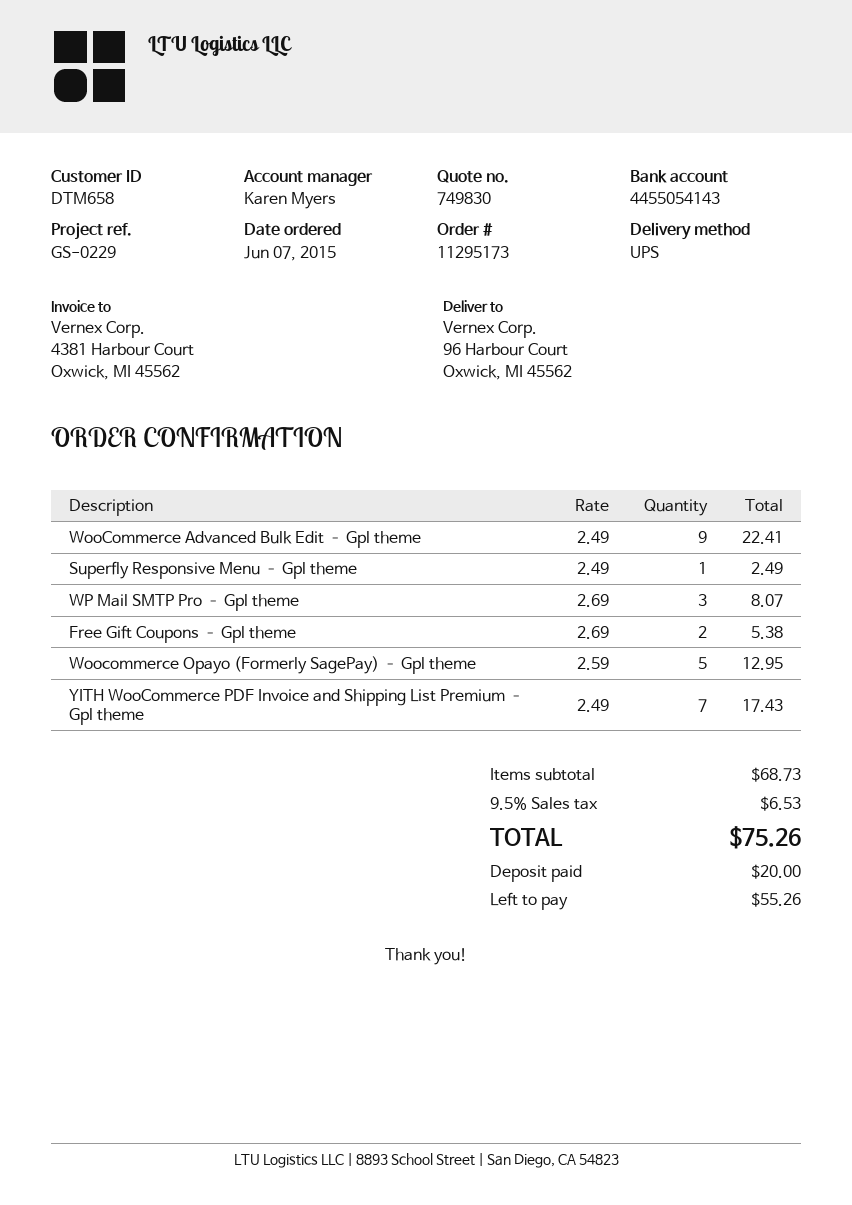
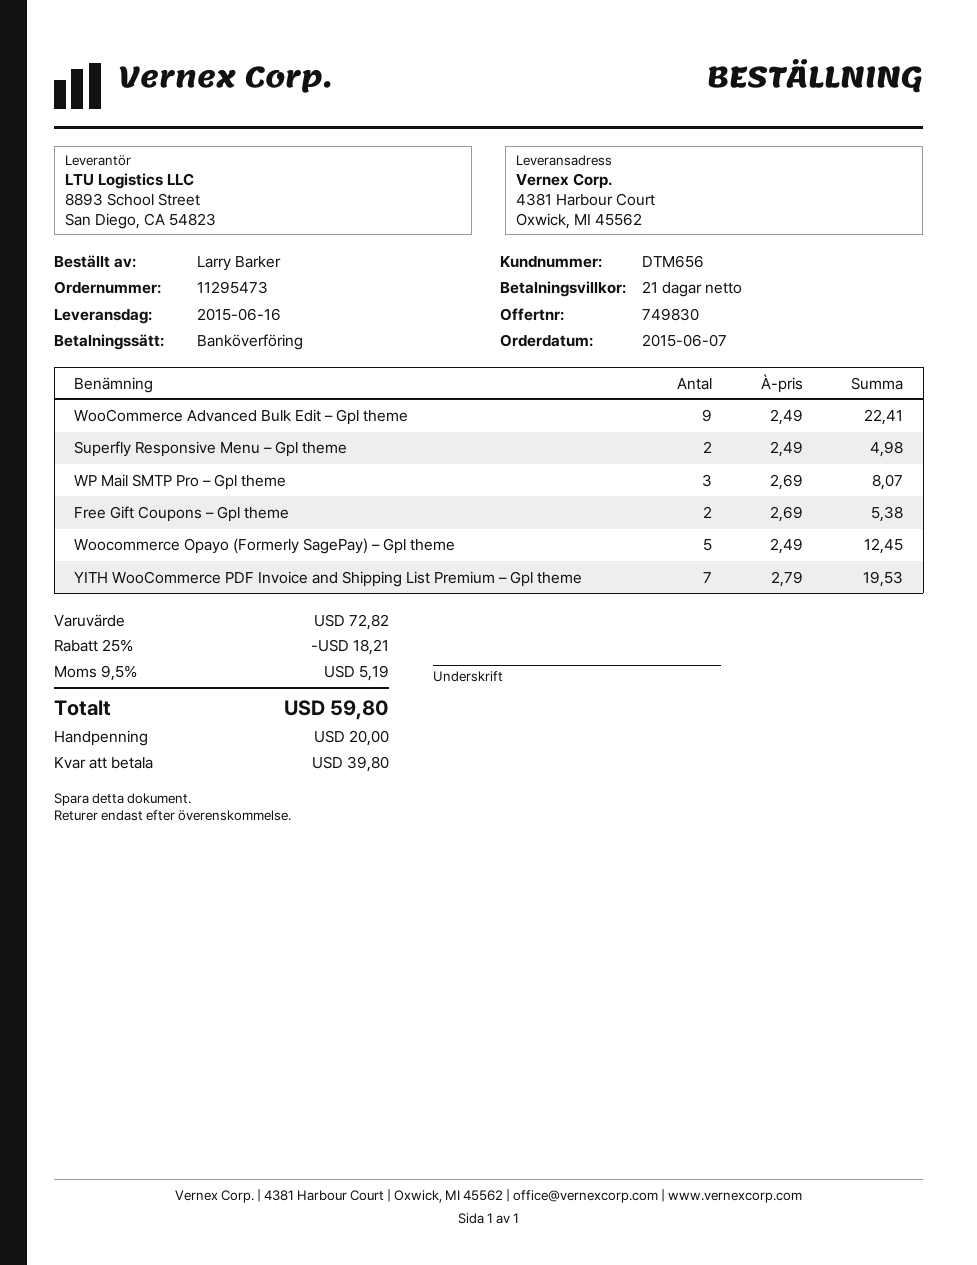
order number: 11295173 -> 11295473
customer number: DTM658 -> DTM656
ship to: 96 Harbour Court, Oxwick, MI 45562 -> 4381 Harbour Court, Oxwick, MI 45562
Superfly Responsive Menu – Gpl theme: 1 x 2.49 = 2.49 -> 2 x 2.49 = 4.98
Woocommerce Opayo (Formerly SagePay) – Gpl theme: 5 x 2.59 = 12.95 -> 5 x 2.49 = 12.45
YITH WooCommerce PDF Invoice and Shipping List Premium – Gpl theme: 7 x 2.49 = 17.43 -> 7 x 2.79 = 19.53
subtotal: 68.73 -> 72.82
discount: none -> 25% = 18.21
tax: 9.5% = 6.53 -> 9.5% = 5.19
total: 75.26 -> 59.80
balance: 55.26 -> 39.80

